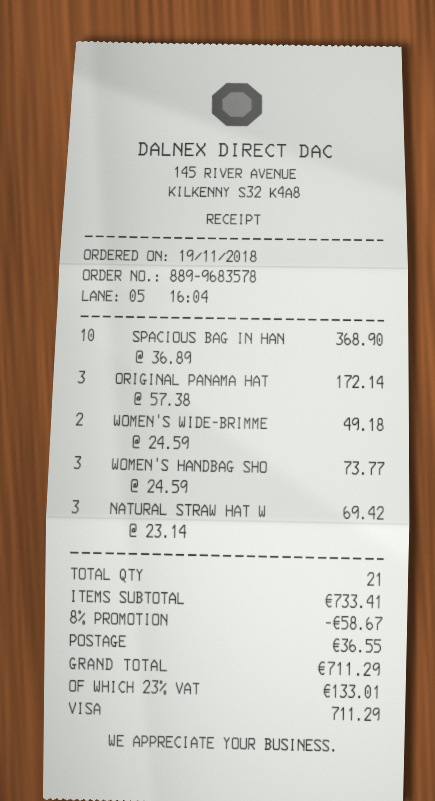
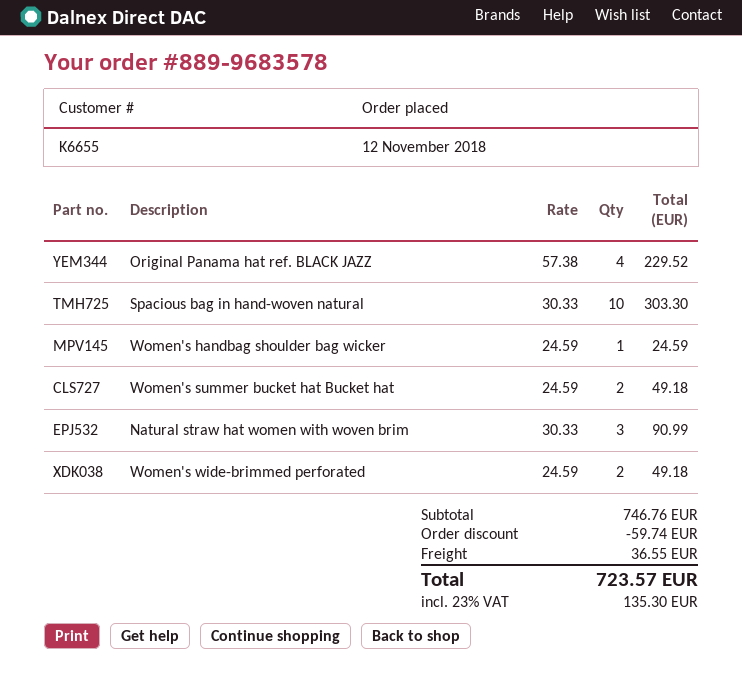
order date: 2018-11-19 -> 2018-11-12
SPACIOUS BAG IN HAN: 10 x 36.89 = 368.90 -> 10 x 30.33 = 303.30
ORIGINAL PANAMA HAT: 3 x 57.38 = 172.14 -> 4 x 57.38 = 229.52
WOMEN'S HANDBAG SHO: 3 x 24.59 = 73.77 -> 1 x 24.59 = 24.59
NATURAL STRAW HAT W: 3 x 23.14 = 69.42 -> 3 x 30.33 = 90.99
Women's summer bucket hat Bucket hat: none -> 2 x 24.59 = 49.18
subtotal: 733.41 -> 746.76
discount: 58.67 -> 59.74
tax: 23% = 133.01 -> 23% = 135.30
total: 711.29 -> 723.57

